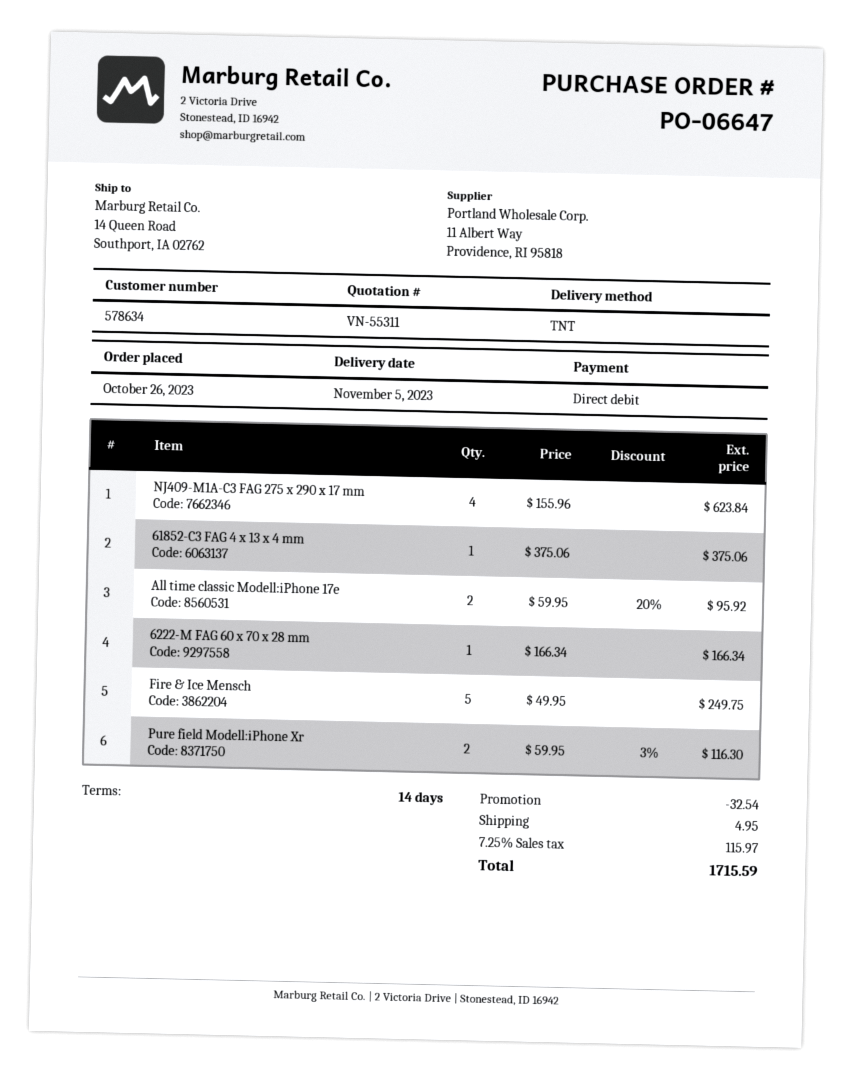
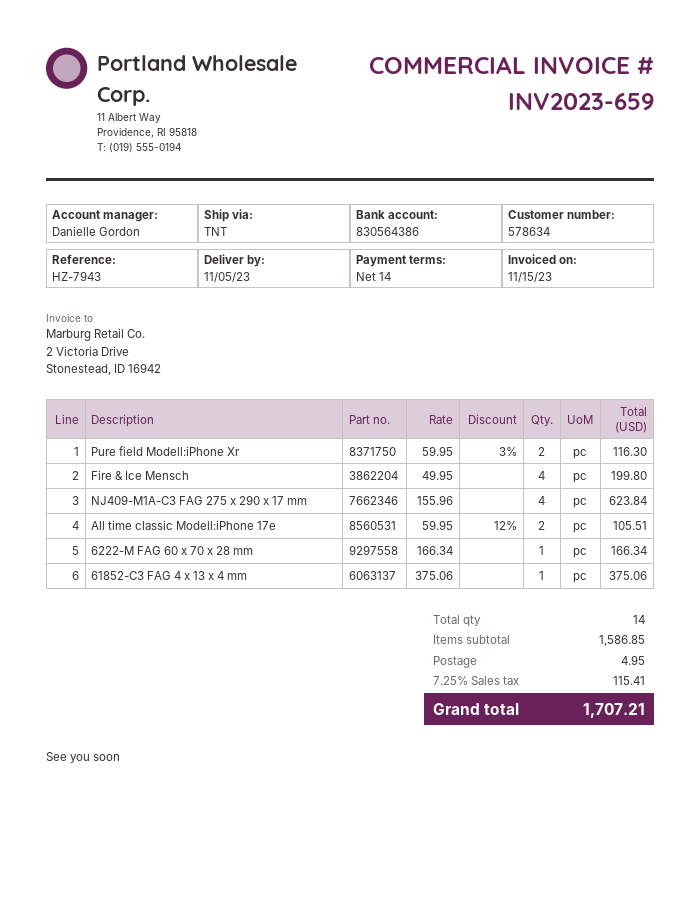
All time classic Modell:iPhone 17e: 2 x 59.95 - 20% = 95.92 -> 2 x 59.95 - 12% = 105.51
Fire & Ice Mensch: 5 x 49.95 = 249.75 -> 4 x 49.95 = 199.80
discount: 32.54 -> none
tax: 7.25% = 115.97 -> 7.25% = 115.41
total: 1715.59 -> 1707.21

